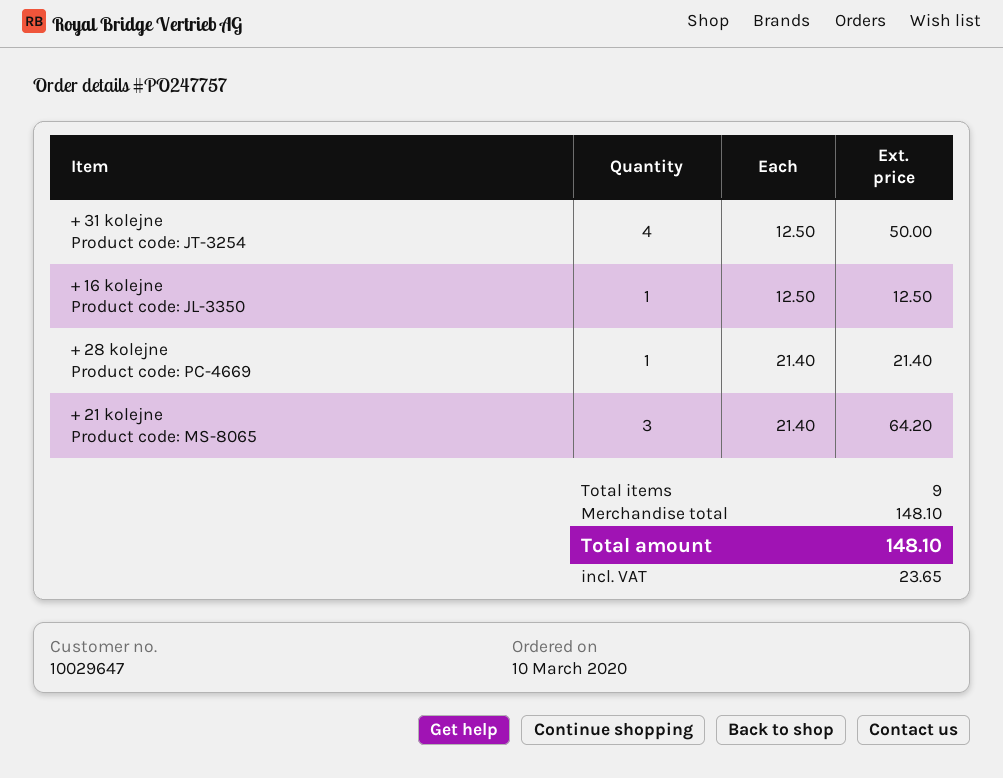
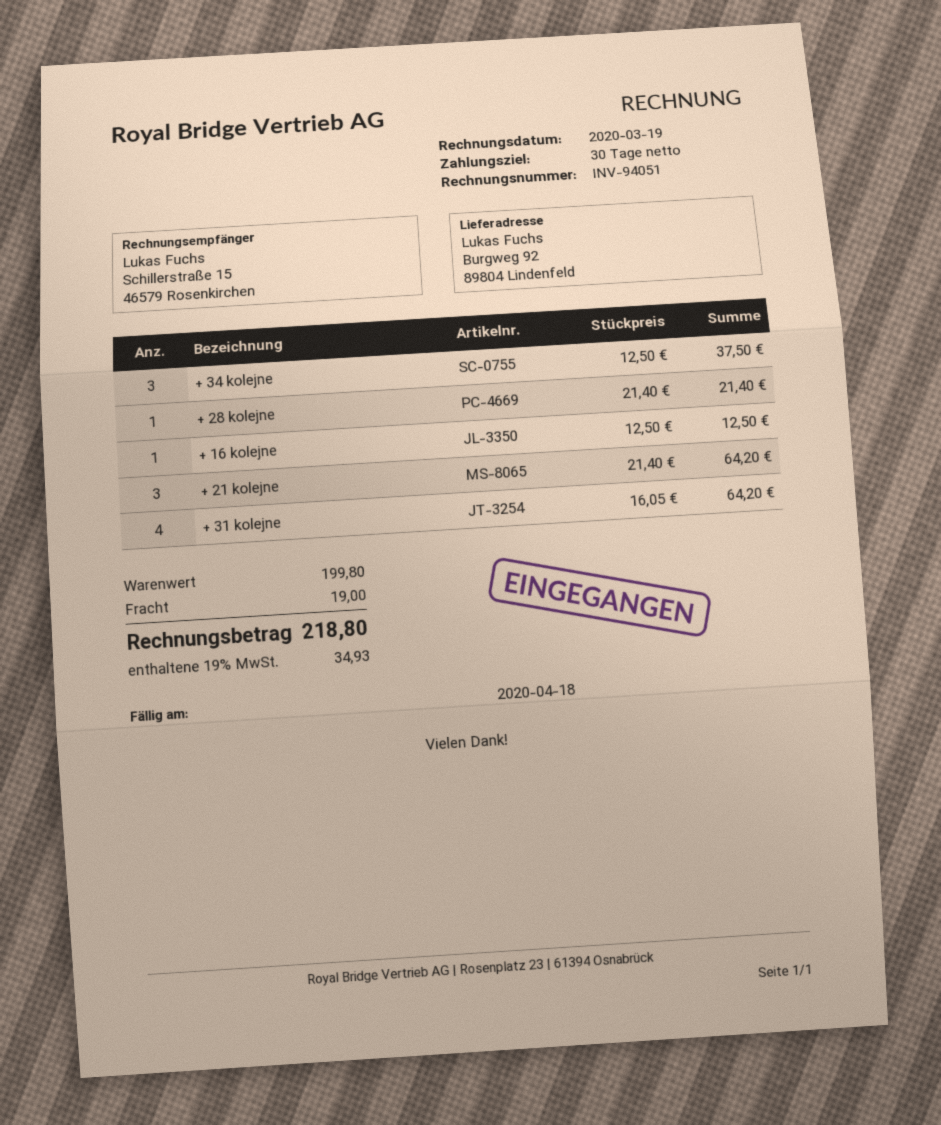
+ 31 kolejne: 4 x 12.50 = 50.00 -> 4 x 16.05 = 64.20
+ 34 kolejne: none -> 3 x 12.50 = 37.50
subtotal: 148.10 -> 199.80
shipping: none -> 19.00
tax: 23.65 -> 34.93
total: 148.10 -> 218.80

